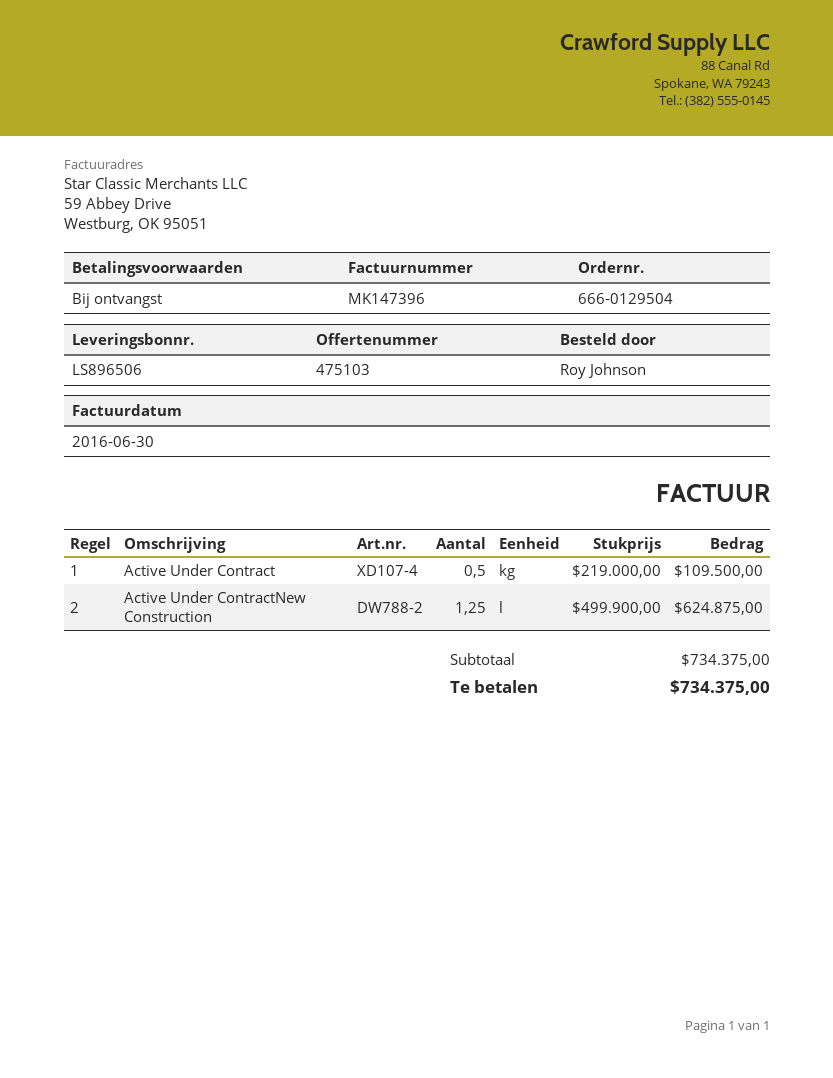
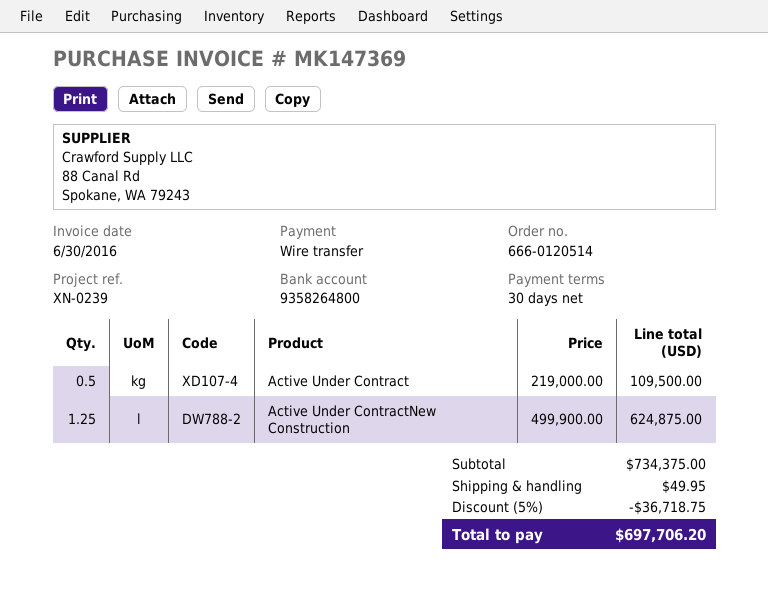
order number: 666-0129504 -> 666-0120514
invoice number: MK147396 -> MK147369
payment terms: on receipt -> 30 days
discount: none -> 5% = 36718.75
shipping: none -> 49.95
total: 734375.00 -> 697706.20

